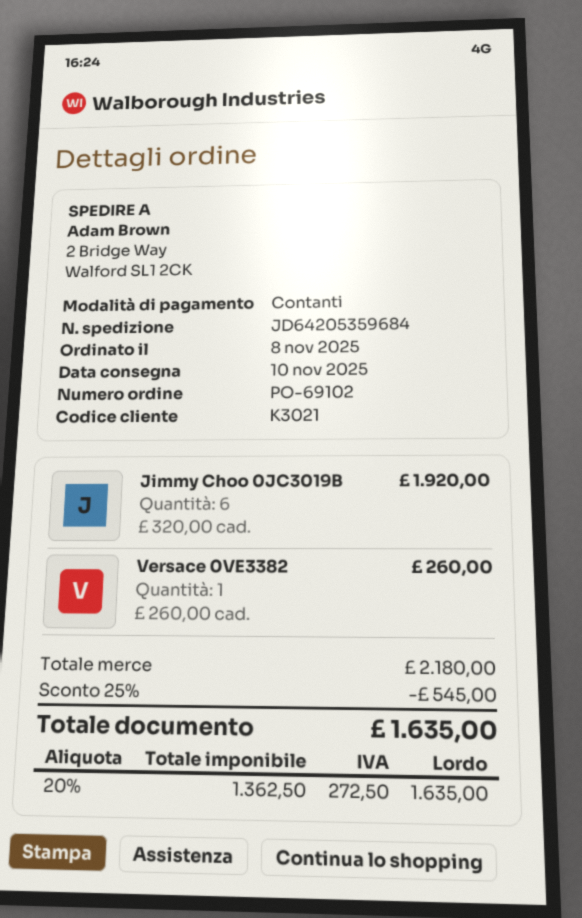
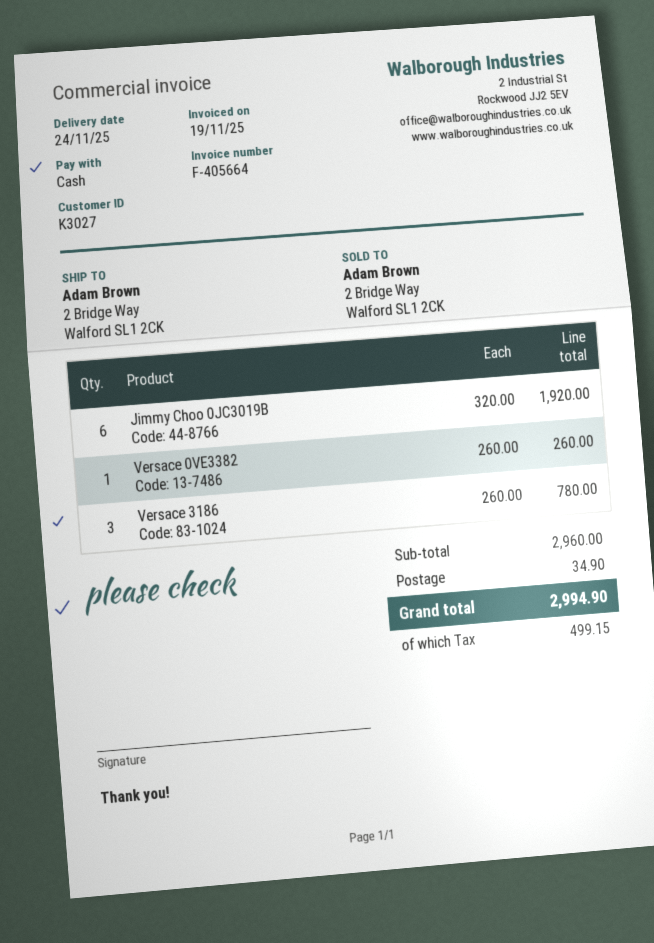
delivery date: 2025-11-10 -> 2025-11-24
customer number: K3021 -> K3027
Versace 3186: none -> 3 x 260.00 = 780.00
subtotal: 2180.00 -> 2960.00
discount: 25% = 545.00 -> none
shipping: none -> 34.90
tax: 272.50 -> 499.15
total: 1635.00 -> 2994.90

